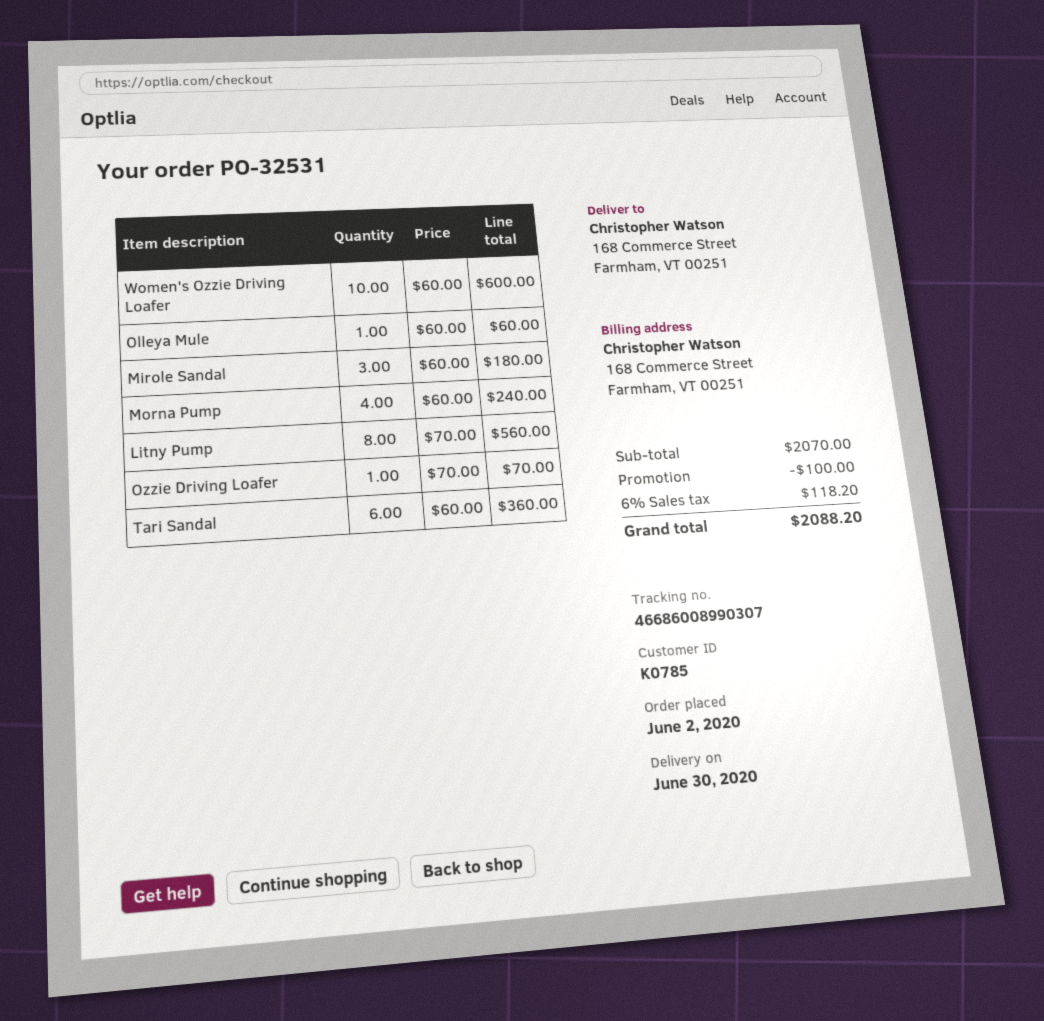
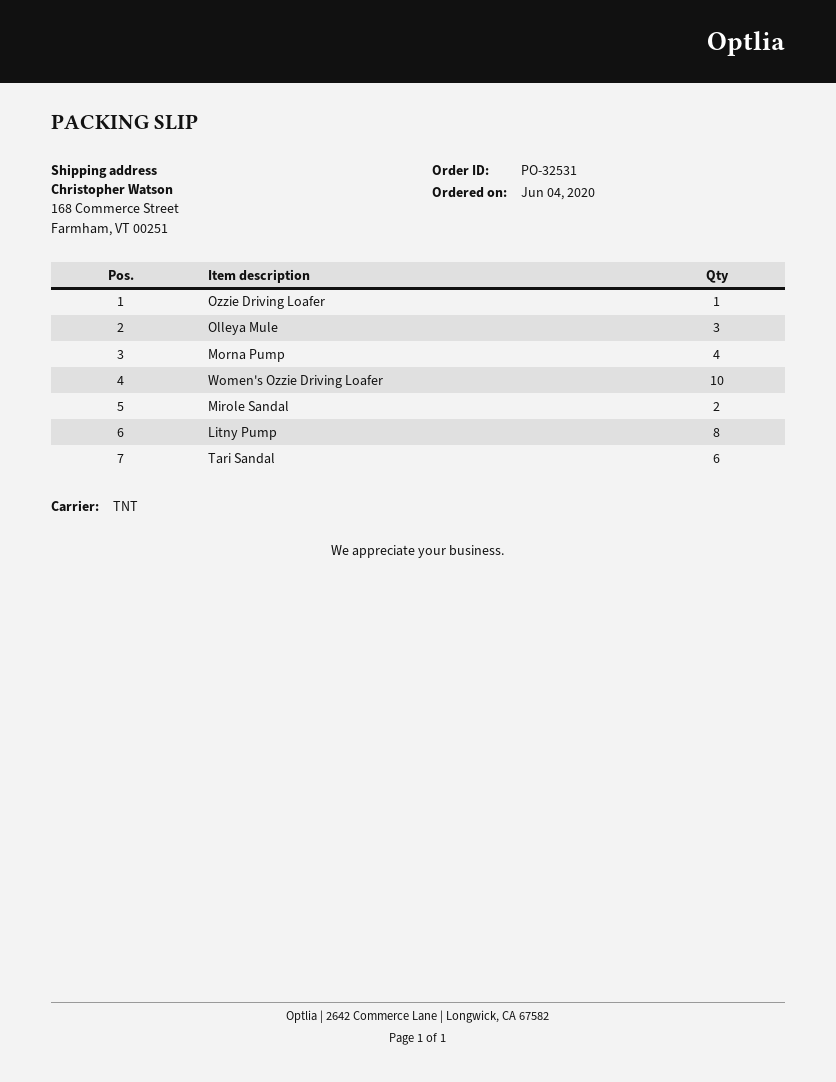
order date: 2020-06-02 -> 2020-06-04
Olleya Mule: 1 -> 3
Mirole Sandal: 3 -> 2

